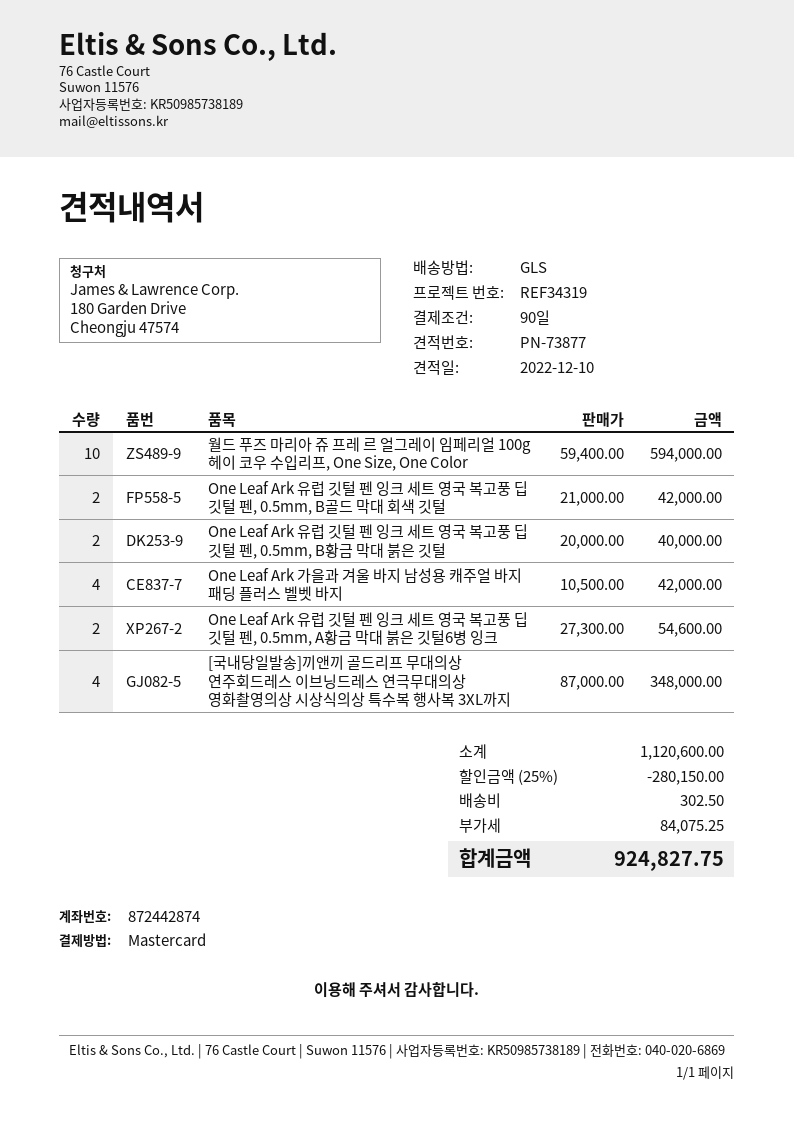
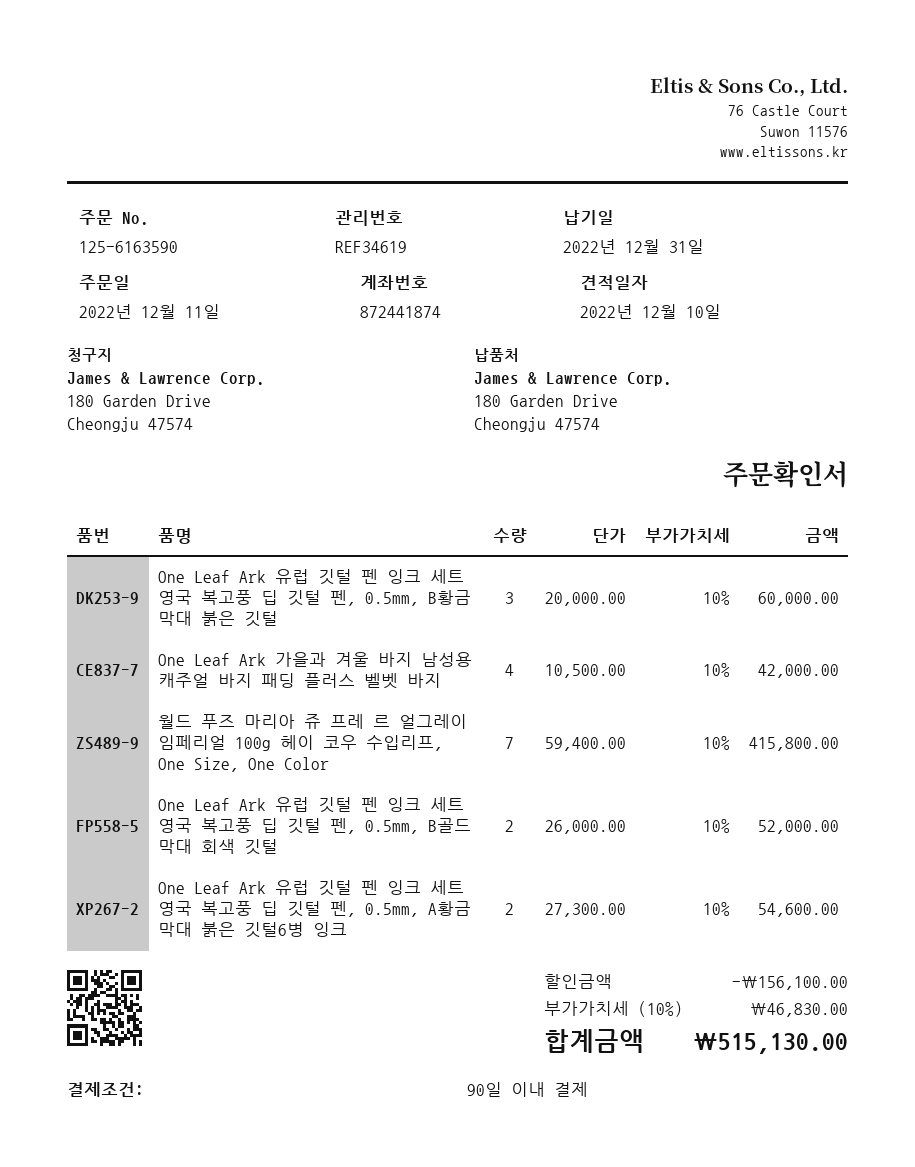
reference: REF34319 -> REF34619
bank account: 872442874 -> 872441874
월드 푸즈 마리아 쥬 프레 르 얼그레이 임페리얼 100g 헤이 코우 수입리프, One Size, One Color: 10 x 59400.00 = 594000.00 -> 7 x 59400.00 = 415800.00
One Leaf Ark 유럽 깃털 펜 잉크 세트 영국 복고풍 딥 깃털 펜, 0.5mm, B골드 막대 회색 깃털: 2 x 21000.00 = 42000.00 -> 2 x 26000.00 = 52000.00
One Leaf Ark 유럽 깃털 펜 잉크 세트 영국 복고풍 딥 깃털 펜, 0.5mm, B황금 막대 붉은 깃털: 2 x 20000.00 = 40000.00 -> 3 x 20000.00 = 60000.00
[국내당일발송]끼앤끼 골드리프 무대의상 연주회드레스 이브닝드레스 연극무대의상 영화촬영의상 시상식의상 특수복 행사복 3XL까지: 4 x 87000.00 = 348000.00 -> none
discount: 280150.00 -> 156100.00
shipping: 302.50 -> none
tax: 84075.25 -> 46830.00
total: 924827.75 -> 515130.00

